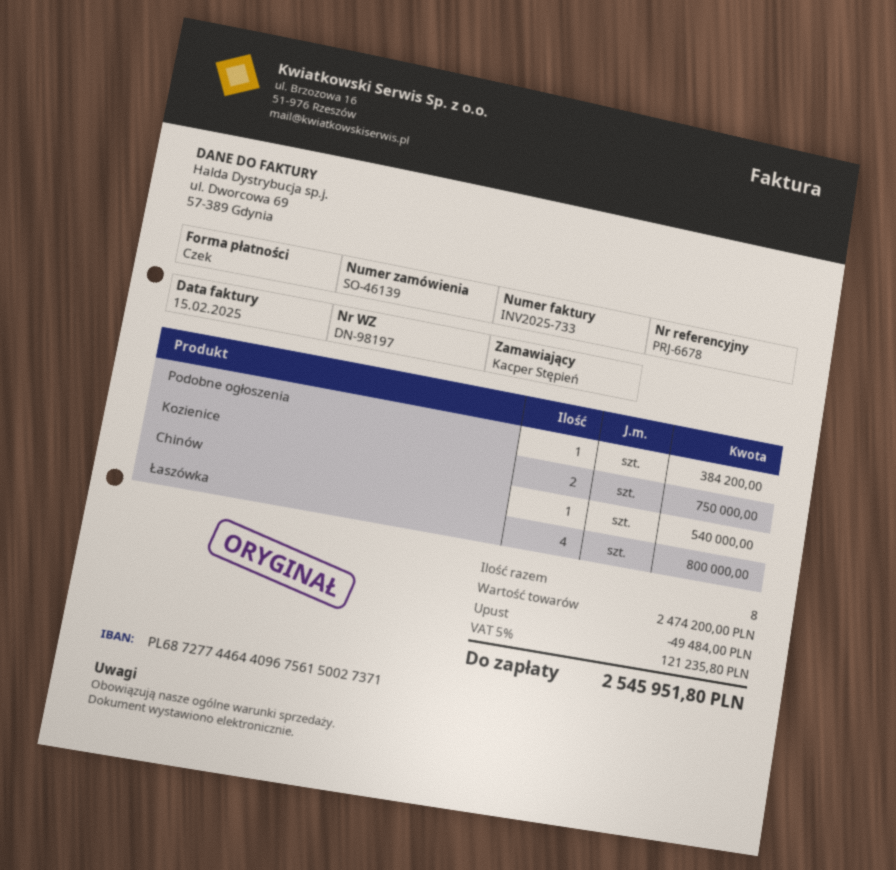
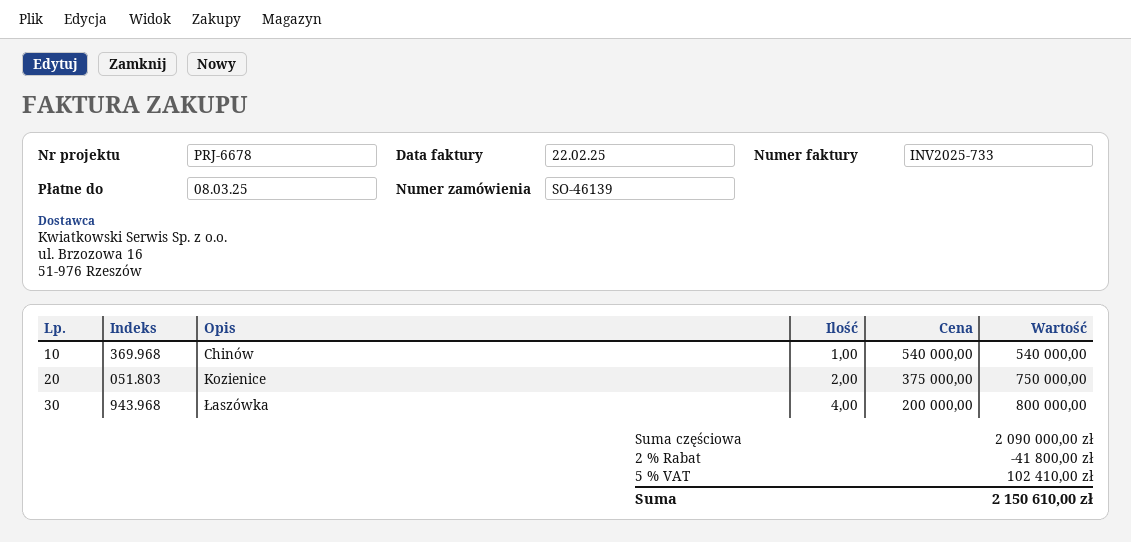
invoice date: 2025-02-15 -> 2025-02-22
Podobne ogłoszenia: 1 for 384200.00 -> none
subtotal: 2474200.00 -> 2090000.00
discount: 49484.00 -> 41800.00
tax: 5% = 121235.80 -> 5% = 102410.00
total: 2545951.80 -> 2150610.00

